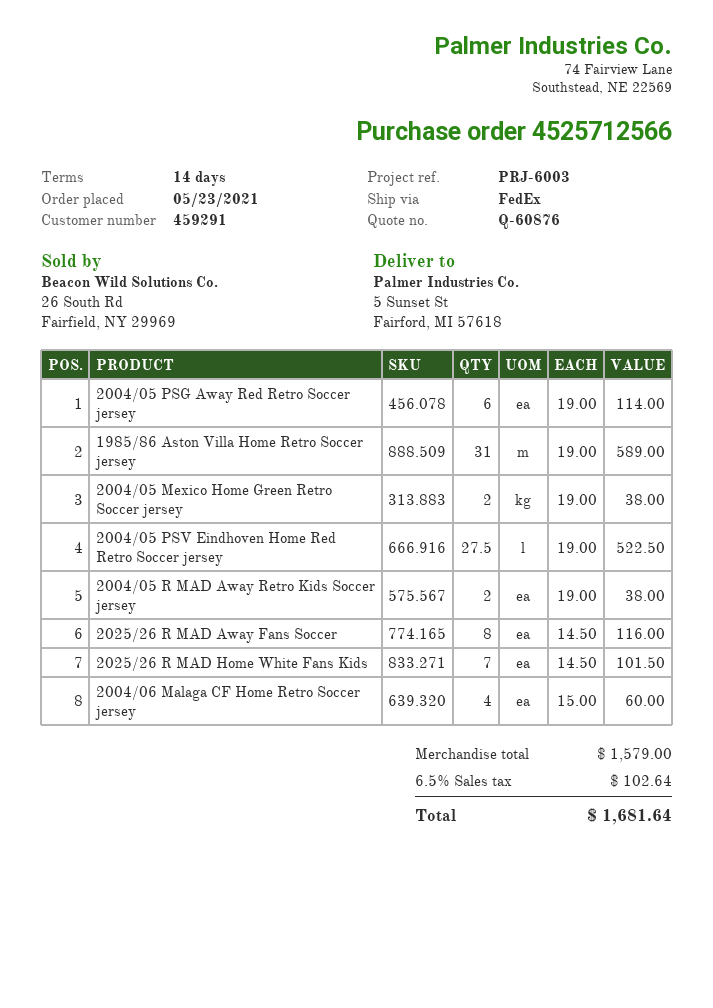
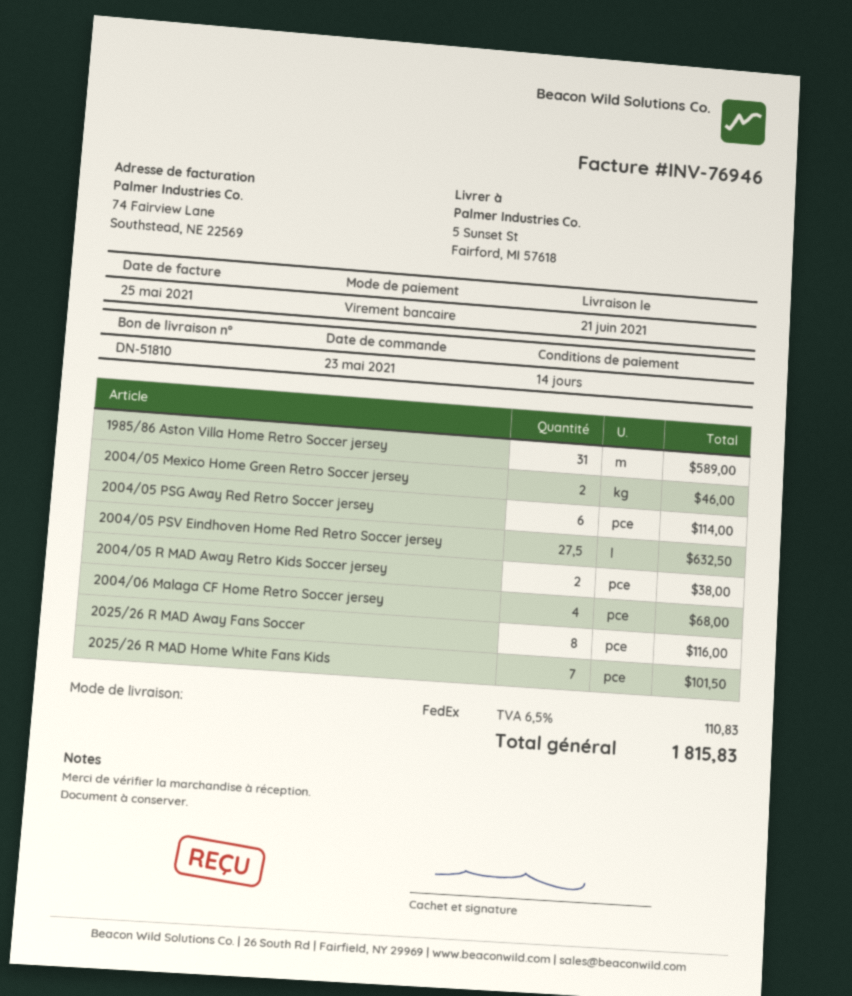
2004/05 Mexico Home Green Retro Soccer jersey: 2 for 38.00 -> 2 for 46.00
2004/05 PSV Eindhoven Home Red Retro Soccer jersey: 27.5 for 522.50 -> 27.5 for 632.50
2004/06 Malaga CF Home Retro Soccer jersey: 4 for 60.00 -> 4 for 68.00
tax: 6.5% = 102.64 -> 6.5% = 110.83
total: 1681.64 -> 1815.83

